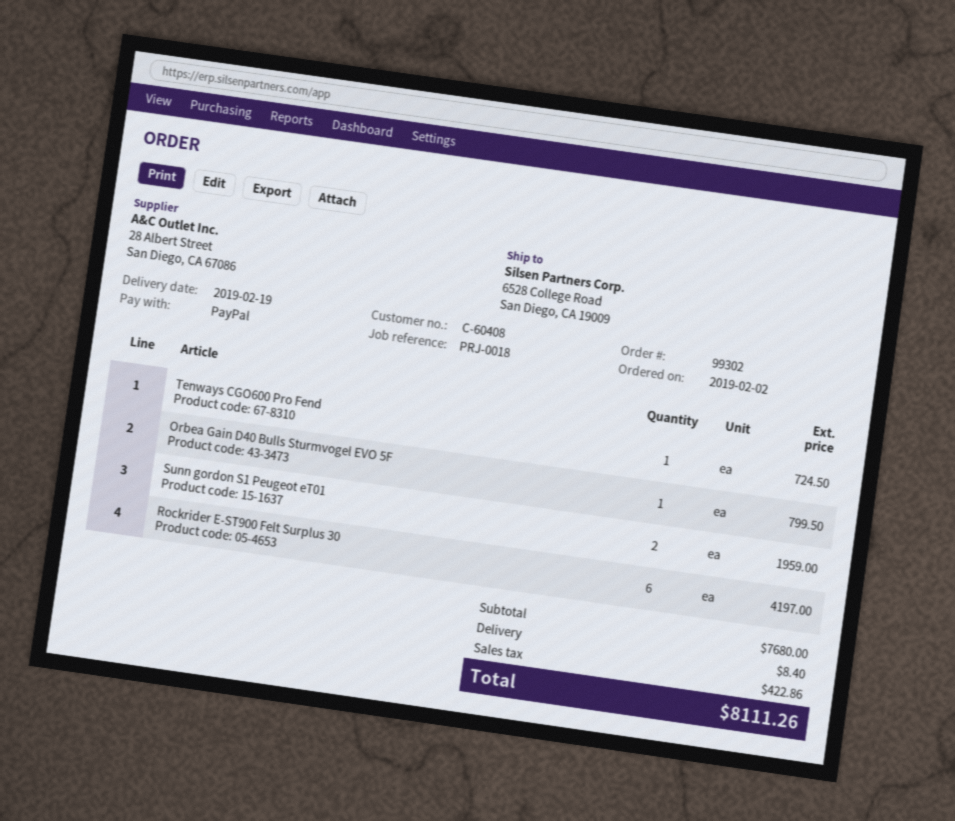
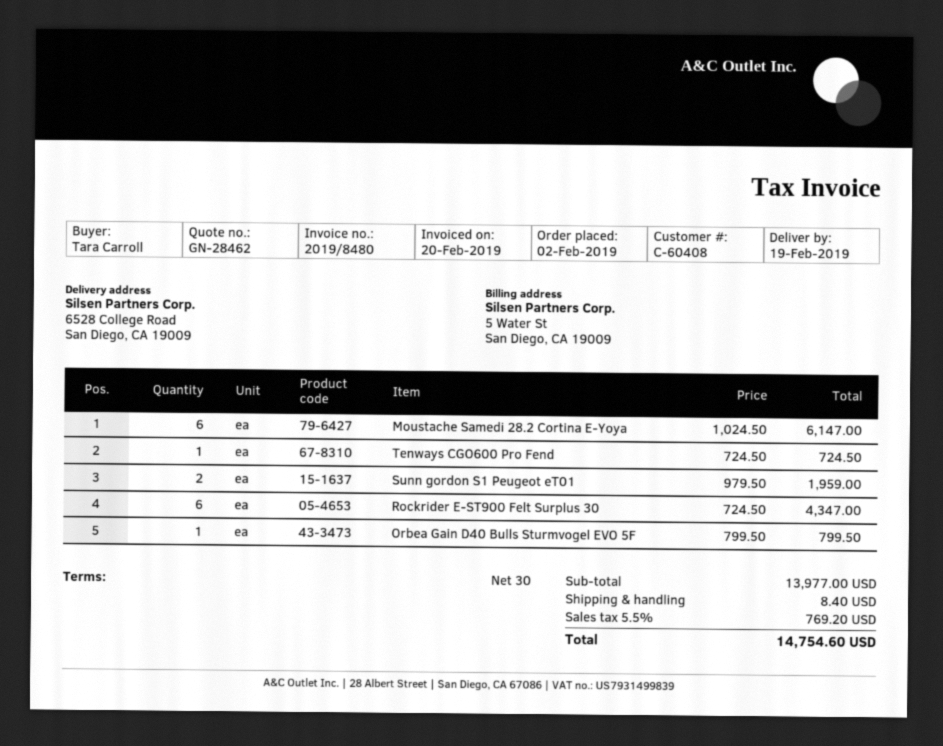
Rockrider E-ST900 Felt Surplus 30: 6 for 4197.00 -> 6 for 4347.00
Moustache Samedi 28.2 Cortina E-Yoya: none -> 6 for 6147.00
subtotal: 7680.00 -> 13977.00
tax: 422.86 -> 769.20
total: 8111.26 -> 14754.60

